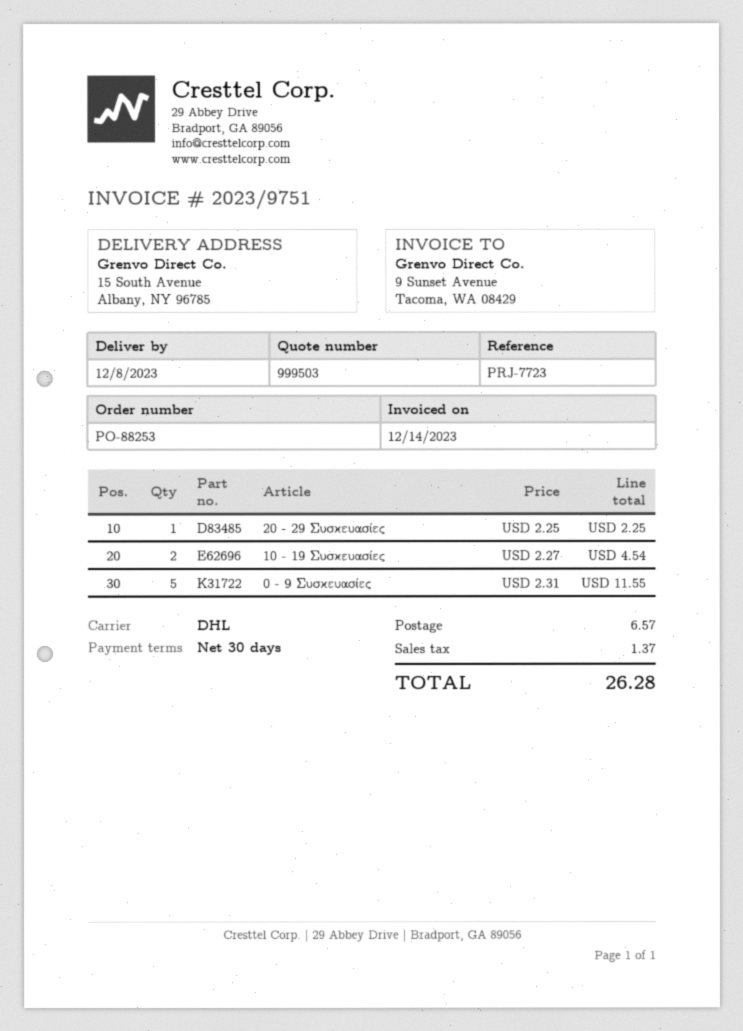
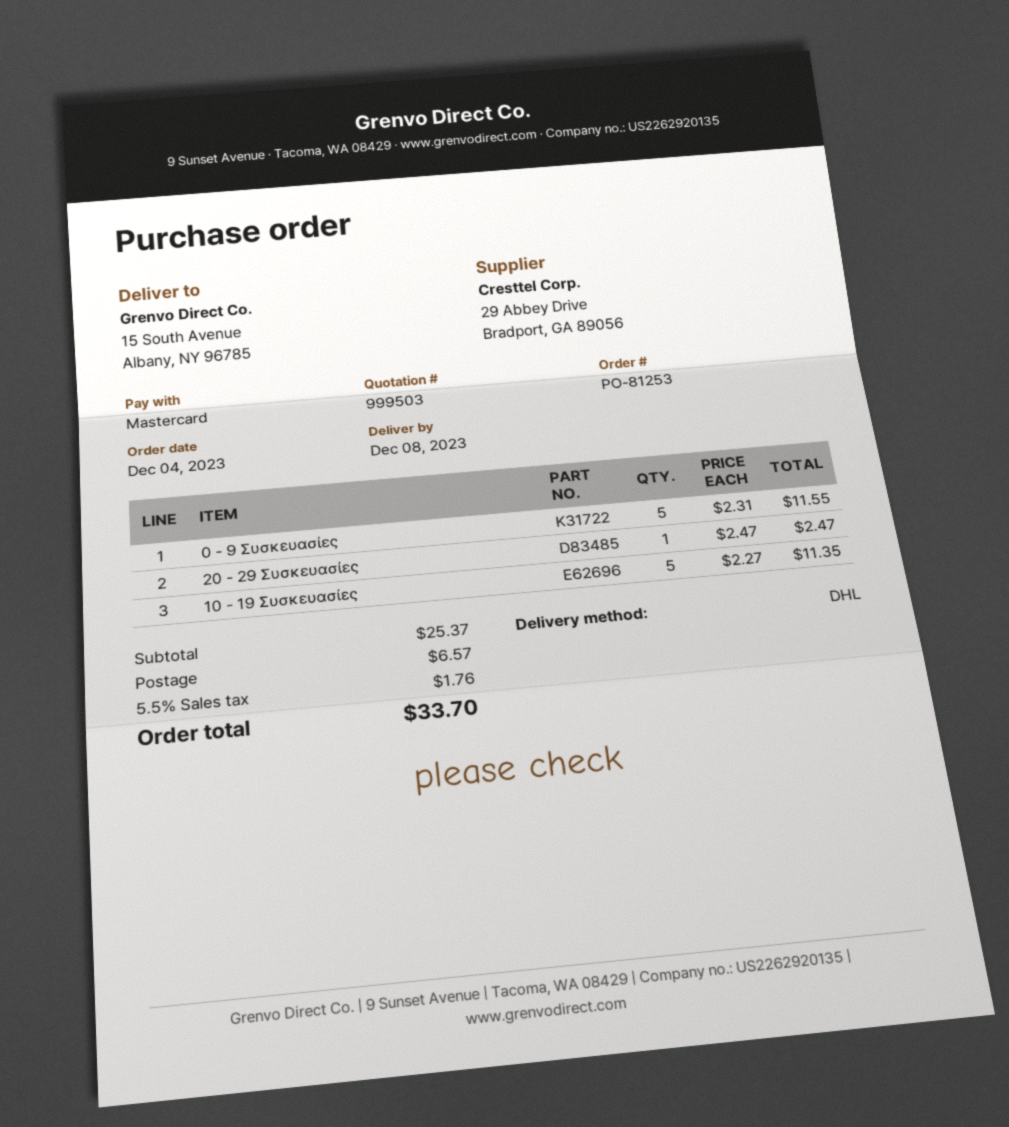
order number: PO-88253 -> PO-81253
20 - 29 Συσκευασίες: 1 x 2.25 = 2.25 -> 1 x 2.47 = 2.47
10 - 19 Συσκευασίες: 2 x 2.27 = 4.54 -> 5 x 2.27 = 11.35
tax: 1.37 -> 1.76
total: 26.28 -> 33.70

